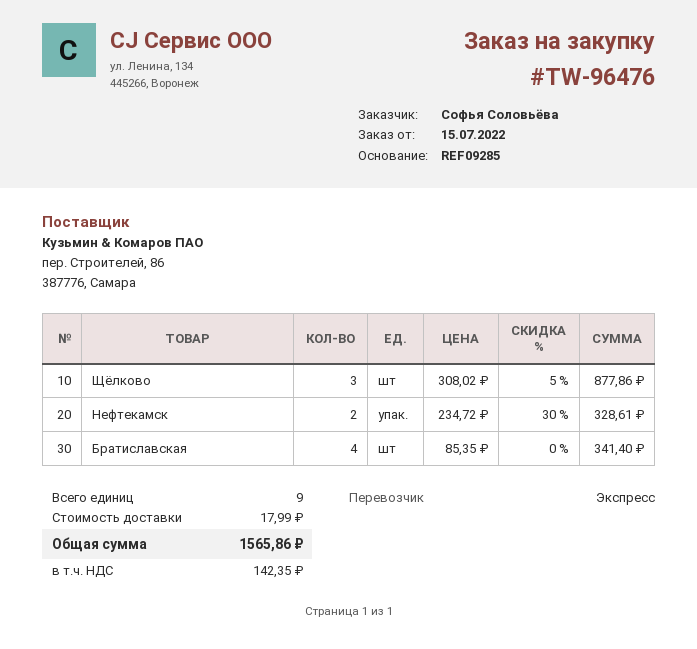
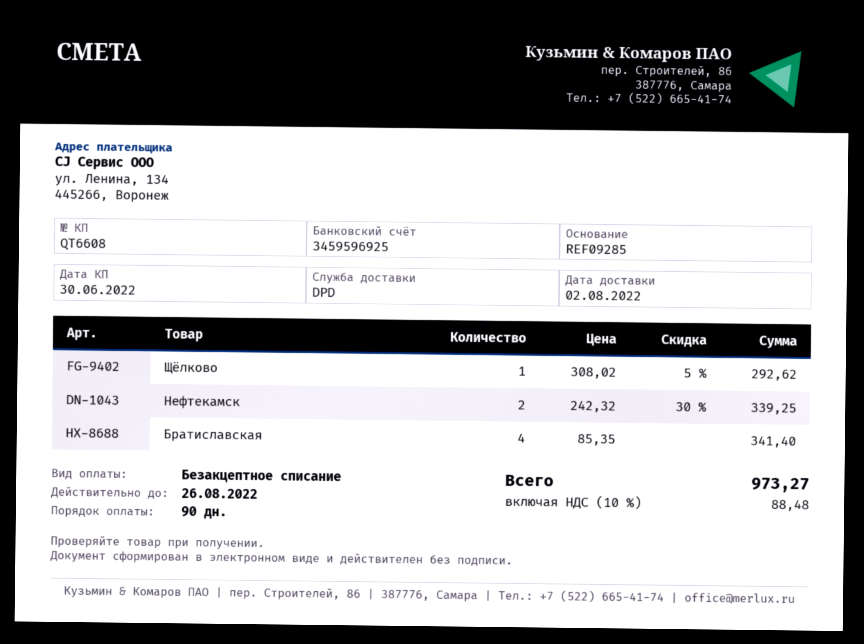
shipping method: express -> DPD
Щёлково: 3 x 308.02 - 5% = 877.86 -> 1 x 308.02 - 5% = 292.62
Нефтекамск: 2 x 234.72 - 30% = 328.61 -> 2 x 242.32 - 30% = 339.25
shipping: 17.99 -> none
tax: 142.35 -> 88.48
total: 1565.86 -> 973.27

